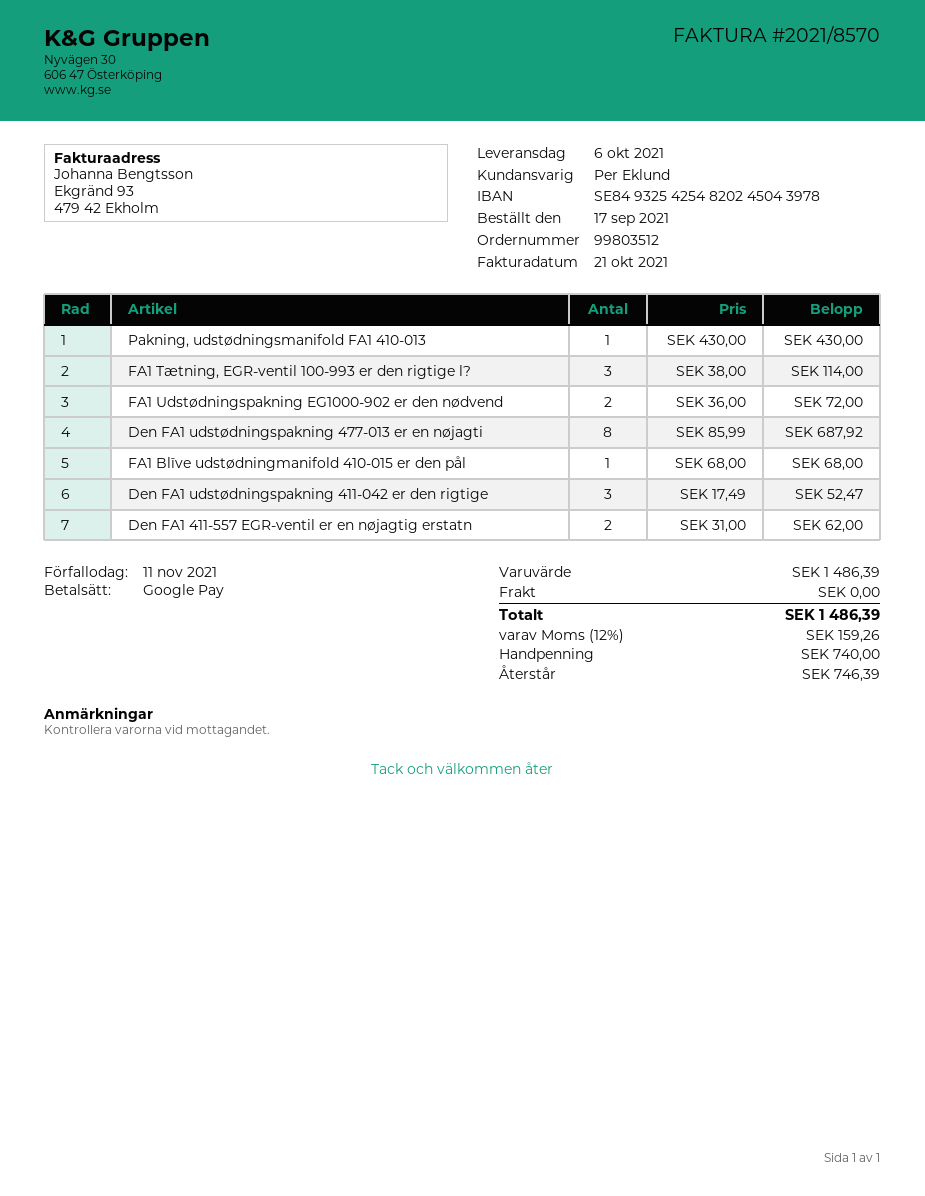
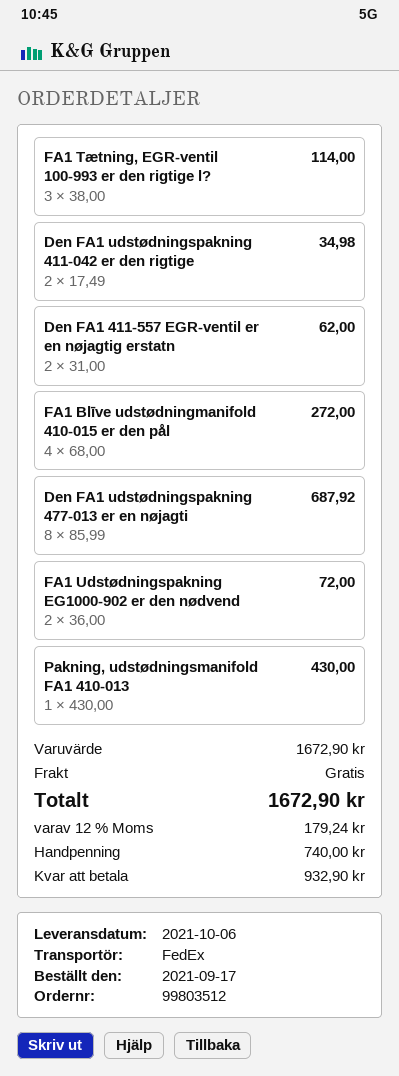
FA1 Blīve udstødningmanifold 410-015 er den pål: 1 x 68.00 = 68.00 -> 4 x 68.00 = 272.00
Den FA1 udstødningspakning 411-042 er den rigtige: 3 x 17.49 = 52.47 -> 2 x 17.49 = 34.98
subtotal: 1486.39 -> 1672.90
tax: 12% = 159.26 -> 12% = 179.24
total: 1486.39 -> 1672.90
balance: 746.39 -> 932.90

